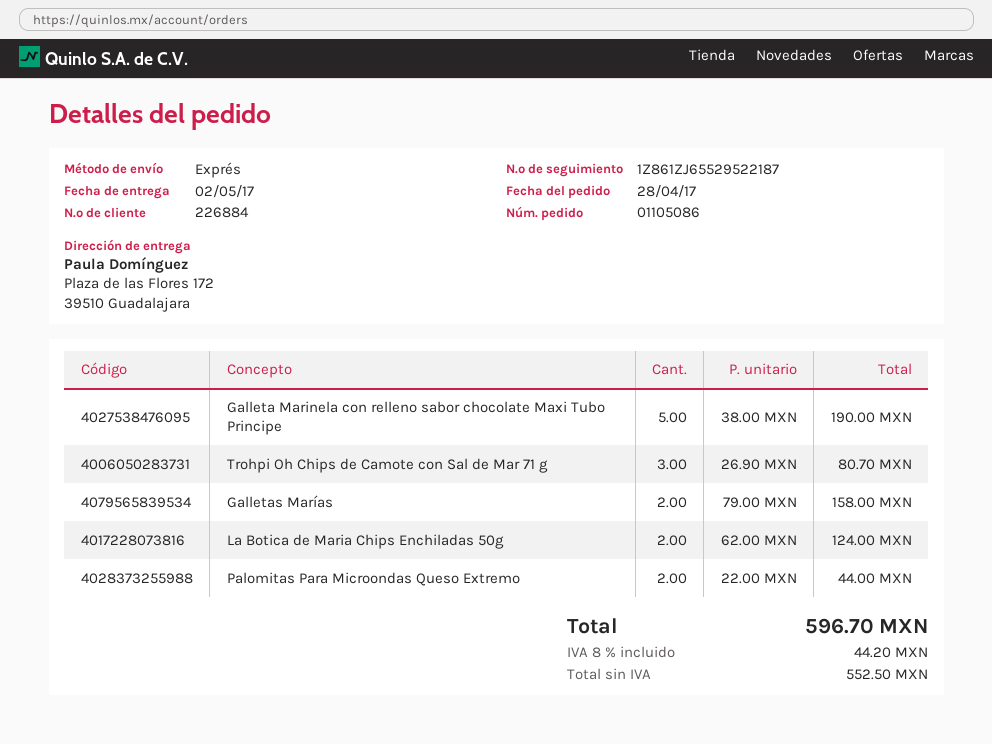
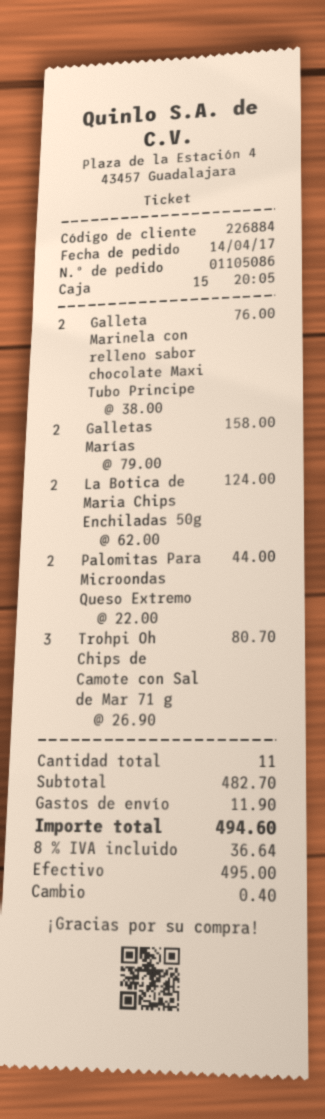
order date: 2017-04-28 -> 2017-04-14
Galleta Marinela con relleno sabor chocolate Maxi Tubo Principe: 5 x 38.00 = 190.00 -> 2 x 38.00 = 76.00
shipping: none -> 11.90
tax: 8% = 44.20 -> 8% = 36.64
total: 596.70 -> 494.60

